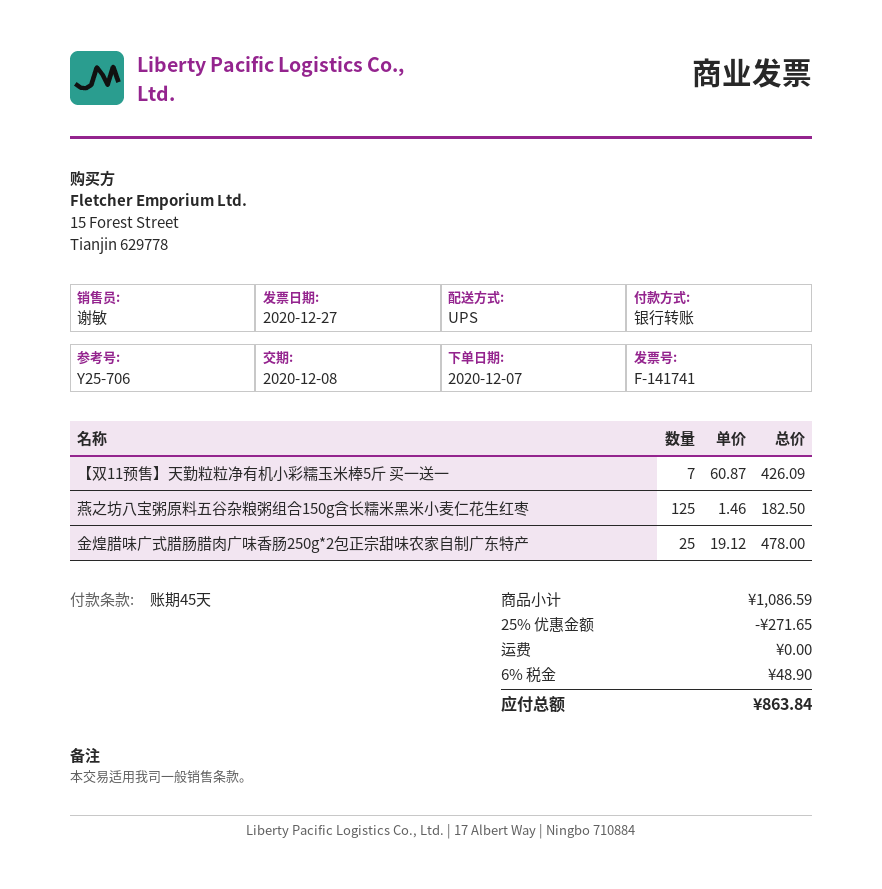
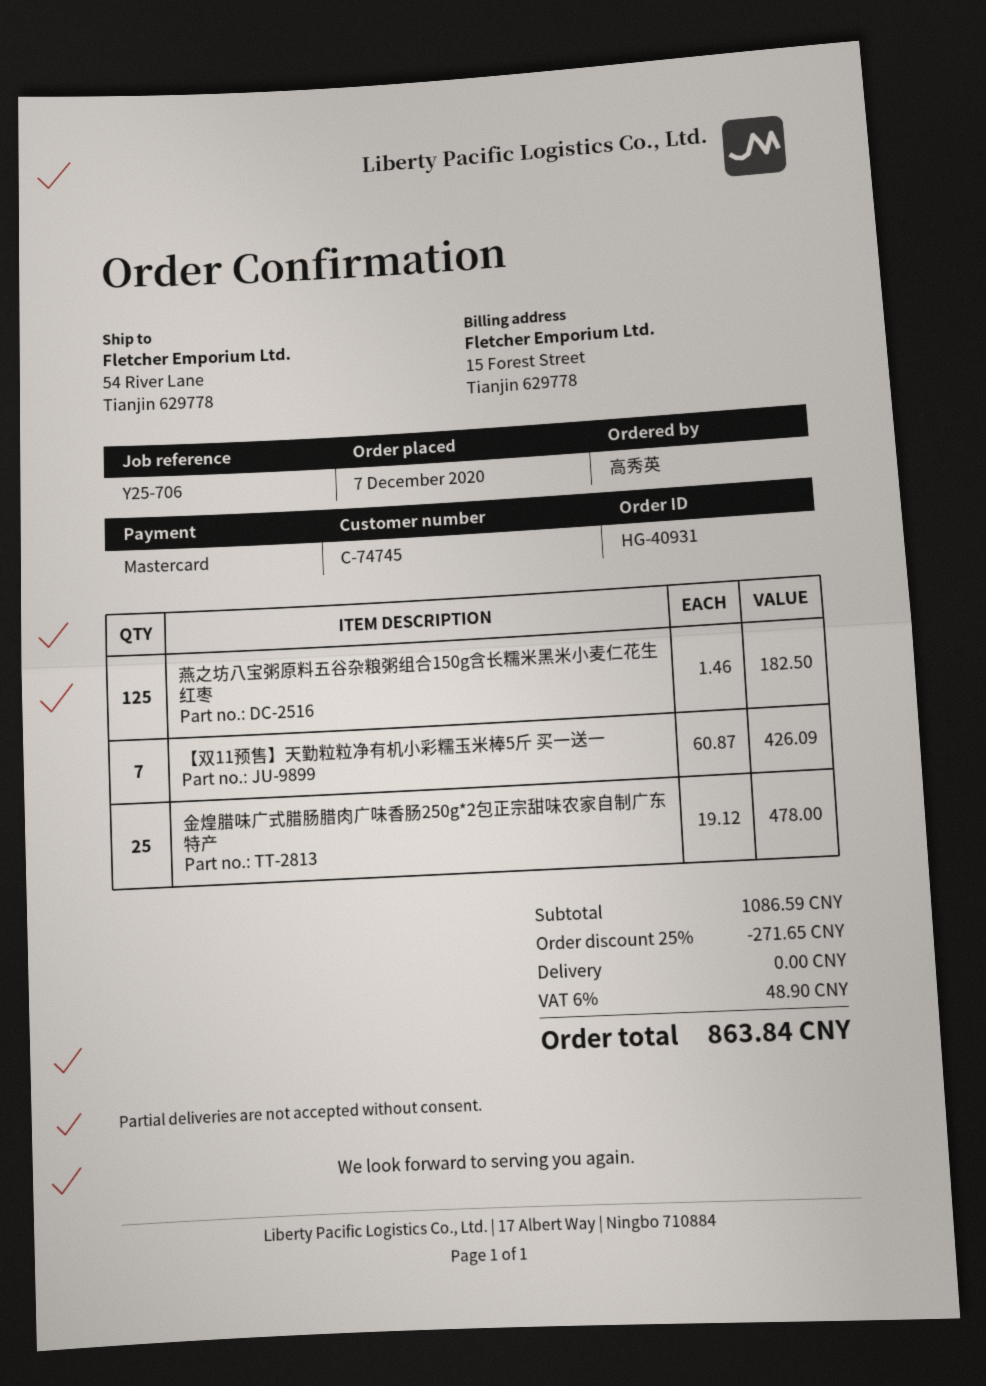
payment method: bank transfer -> Mastercard

